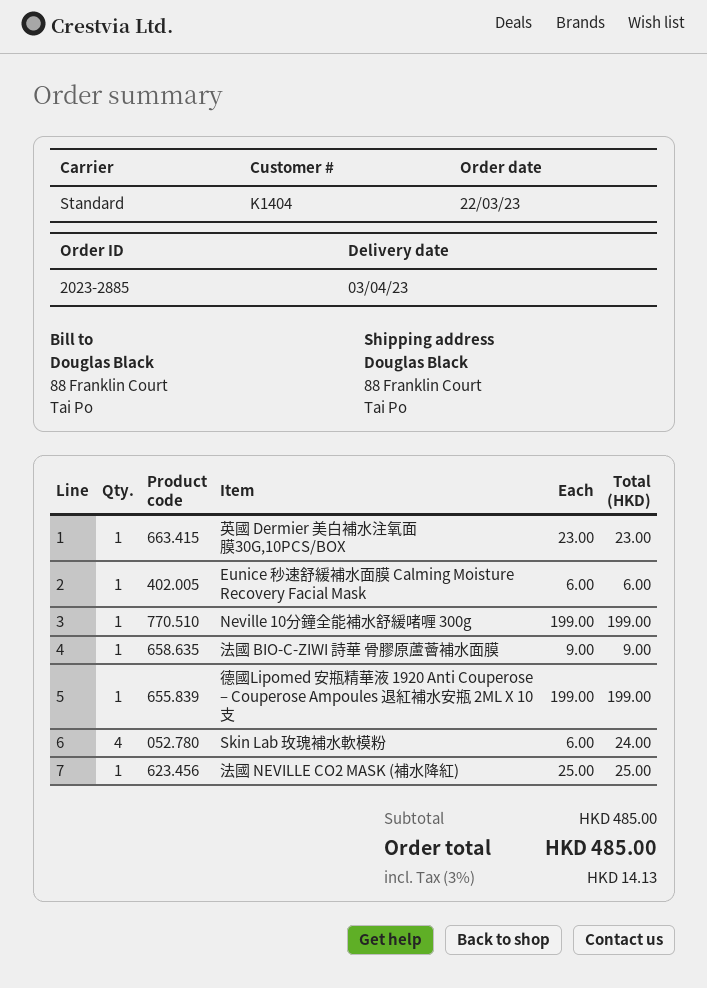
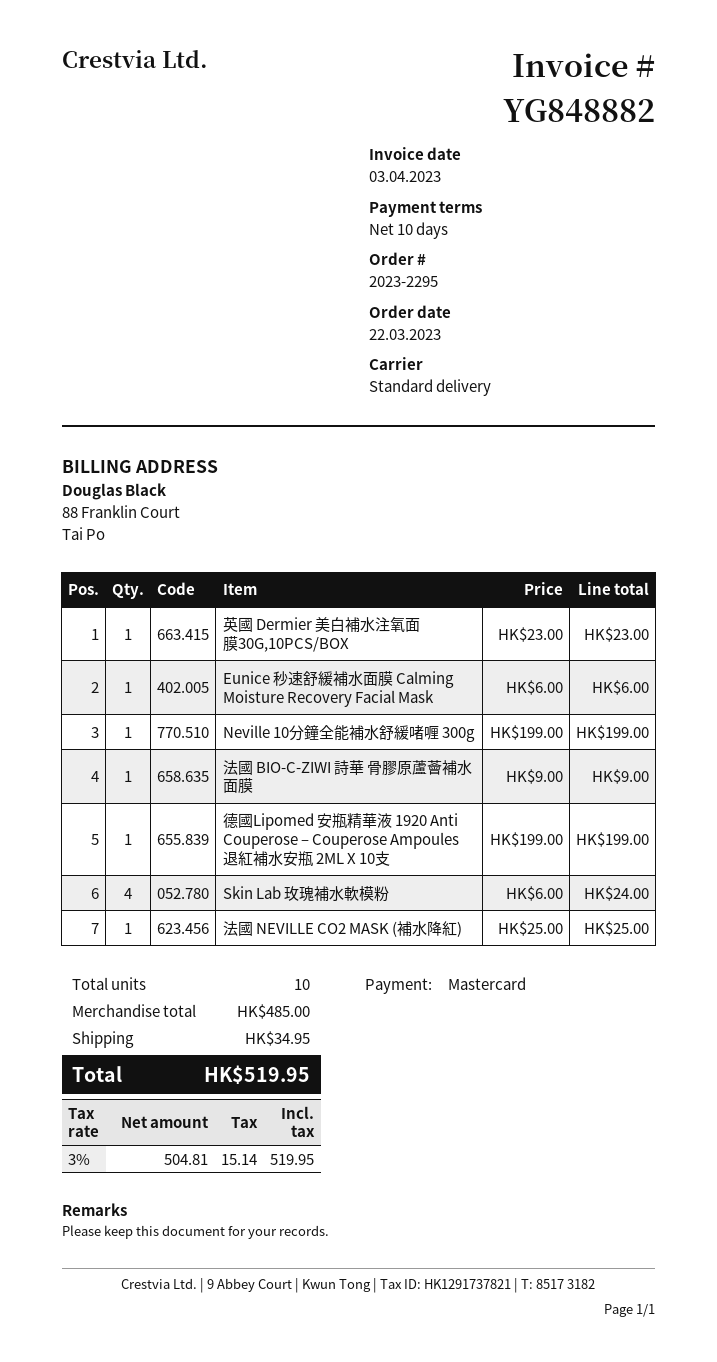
order number: 2023-2885 -> 2023-2295
shipping: none -> 34.95
tax: 3% = 14.13 -> 3% = 15.14
total: 485.00 -> 519.95

